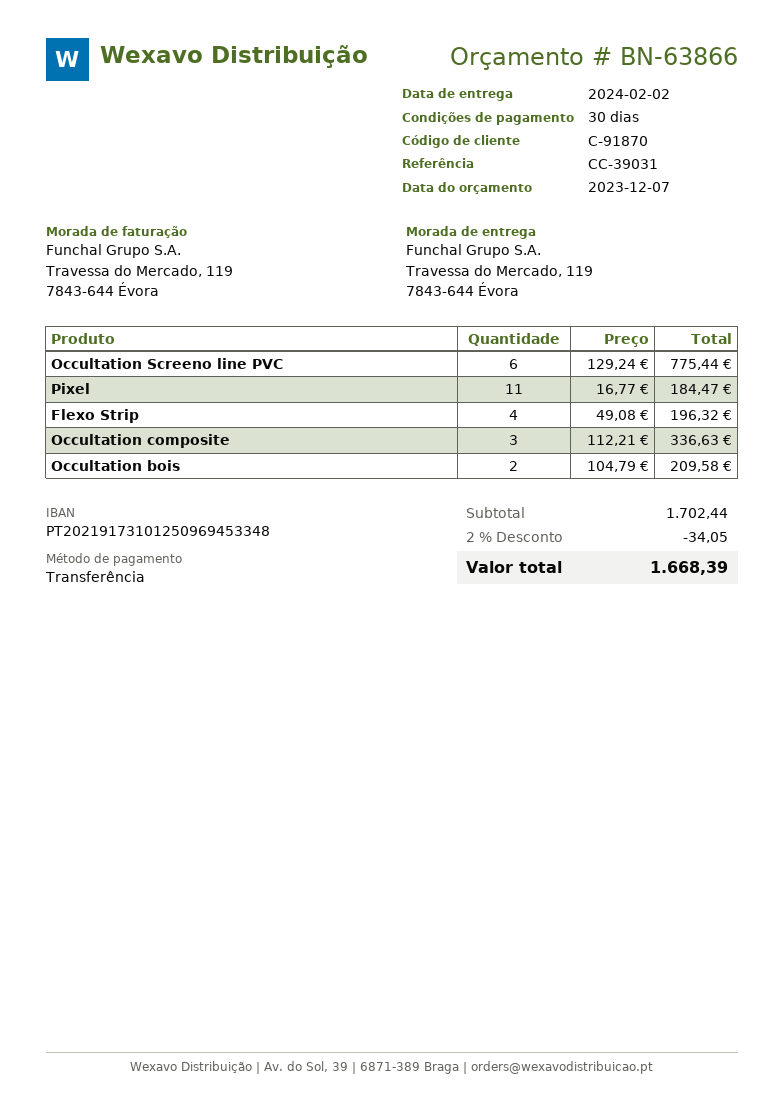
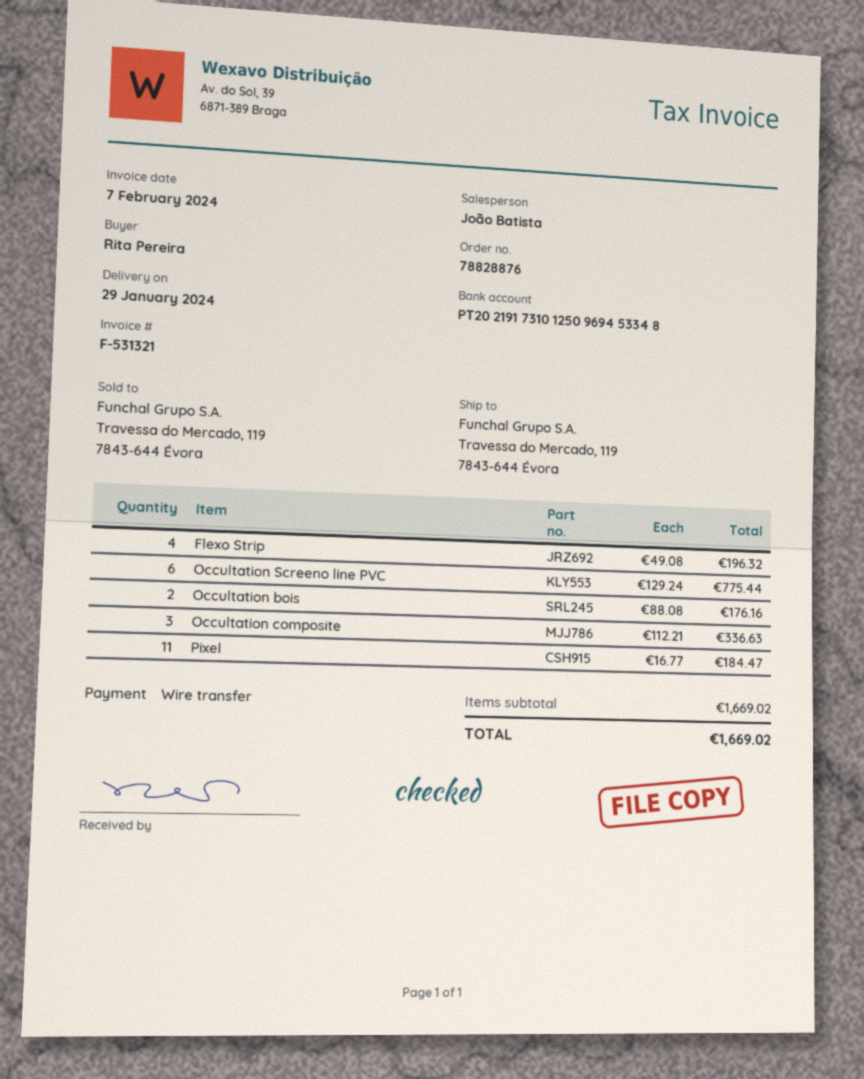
delivery date: 2024-02-02 -> 2024-01-29
Occultation bois: 2 x 104.79 = 209.58 -> 2 x 88.08 = 176.16
subtotal: 1702.44 -> 1669.02
discount: 2% = 34.05 -> none
total: 1668.39 -> 1669.02

